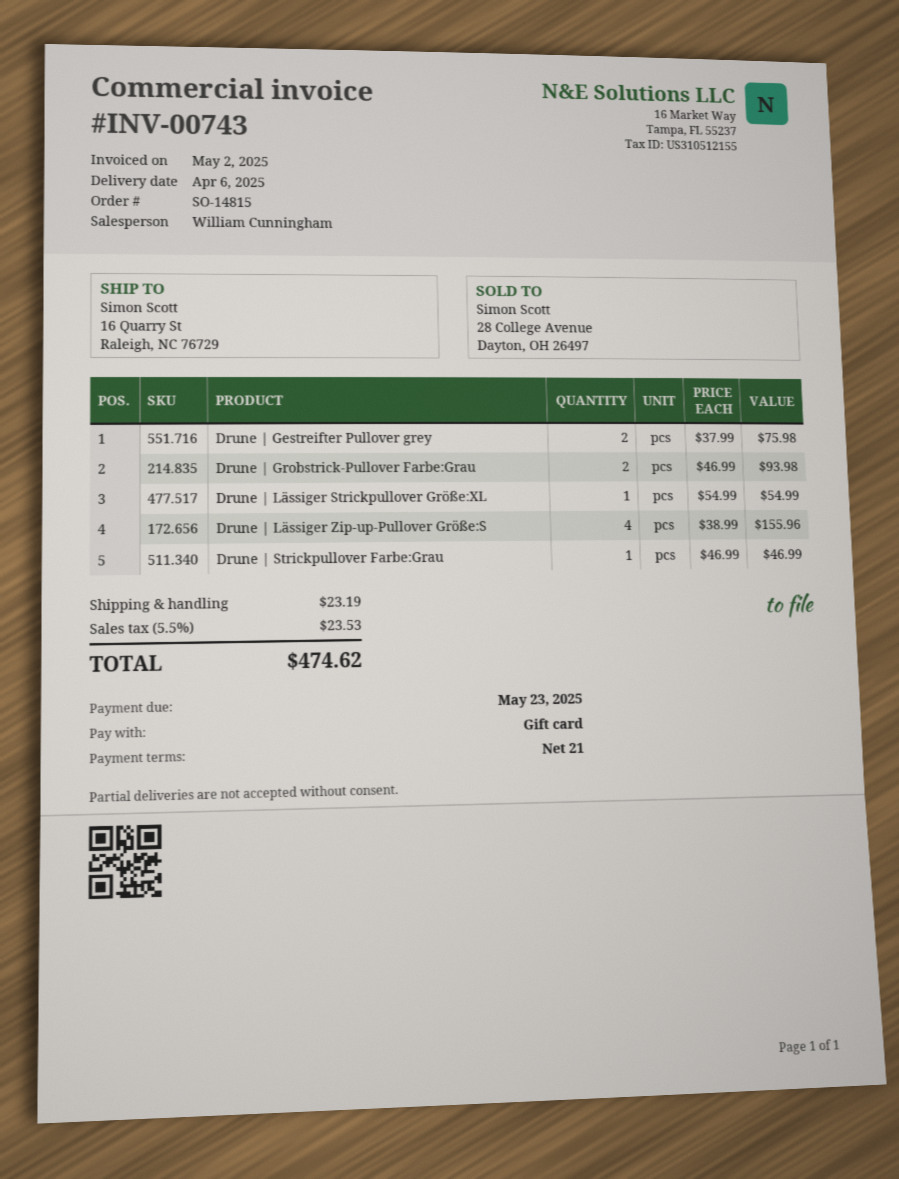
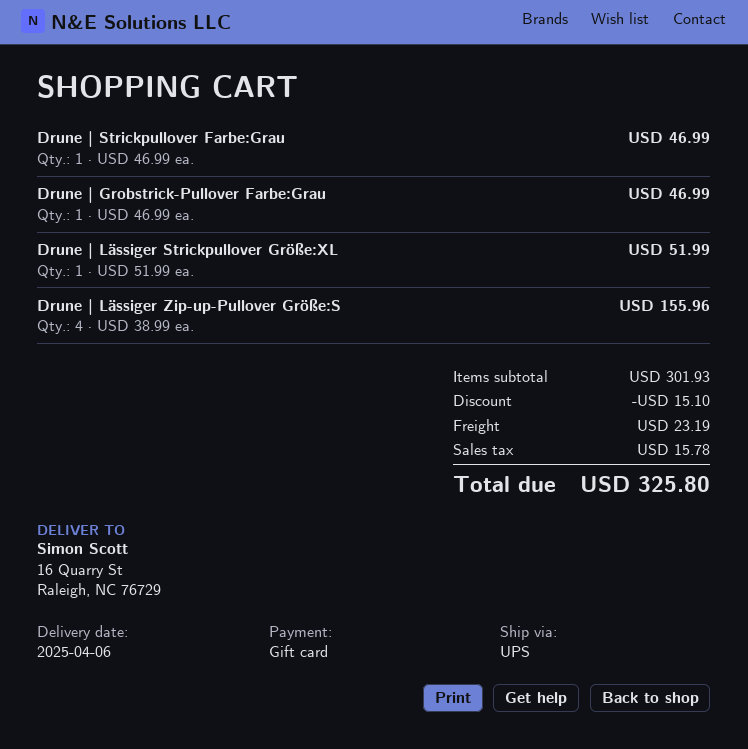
Drune | Gestreifter Pullover grey: 2 x 37.99 = 75.98 -> none
Drune | Grobstrick-Pullover Farbe:Grau: 2 x 46.99 = 93.98 -> 1 x 46.99 = 46.99
Drune | Lässiger Strickpullover Größe:XL: 1 x 54.99 = 54.99 -> 1 x 51.99 = 51.99
discount: none -> 15.10
tax: 23.53 -> 15.78
total: 474.62 -> 325.80

